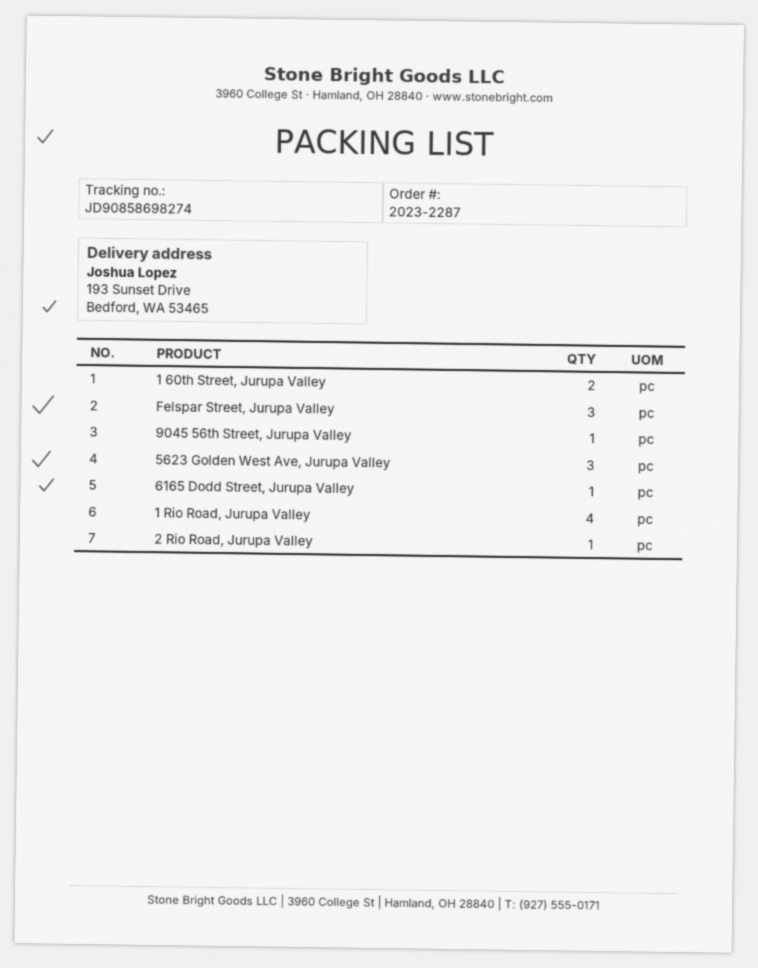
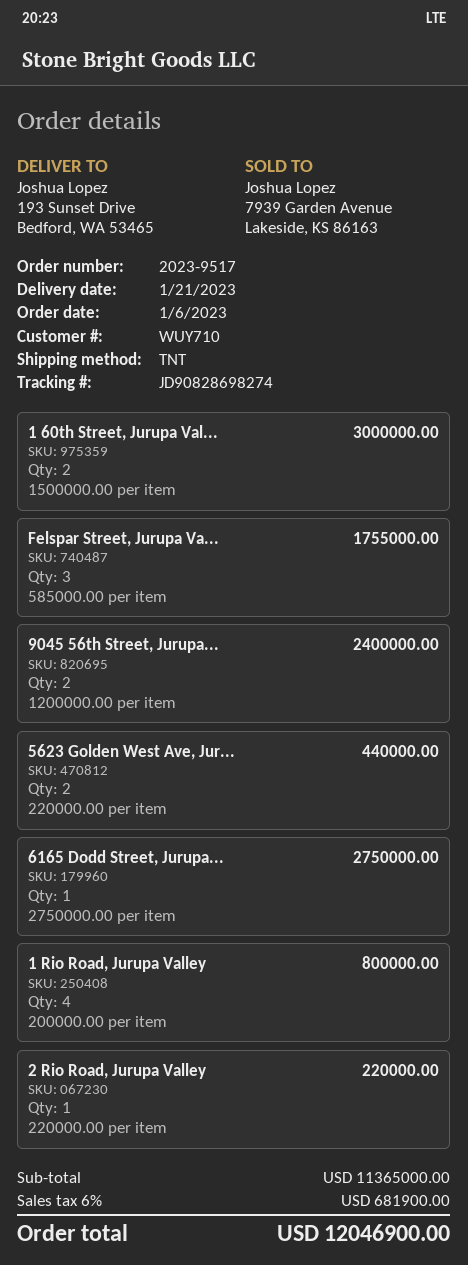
order number: 2023-2287 -> 2023-9517
tracking number: JD90858698274 -> JD90828698274
9045 56th Street, Jurupa Valley: 1 -> 2
5623 Golden West Ave, Jurupa Valley: 3 -> 2

